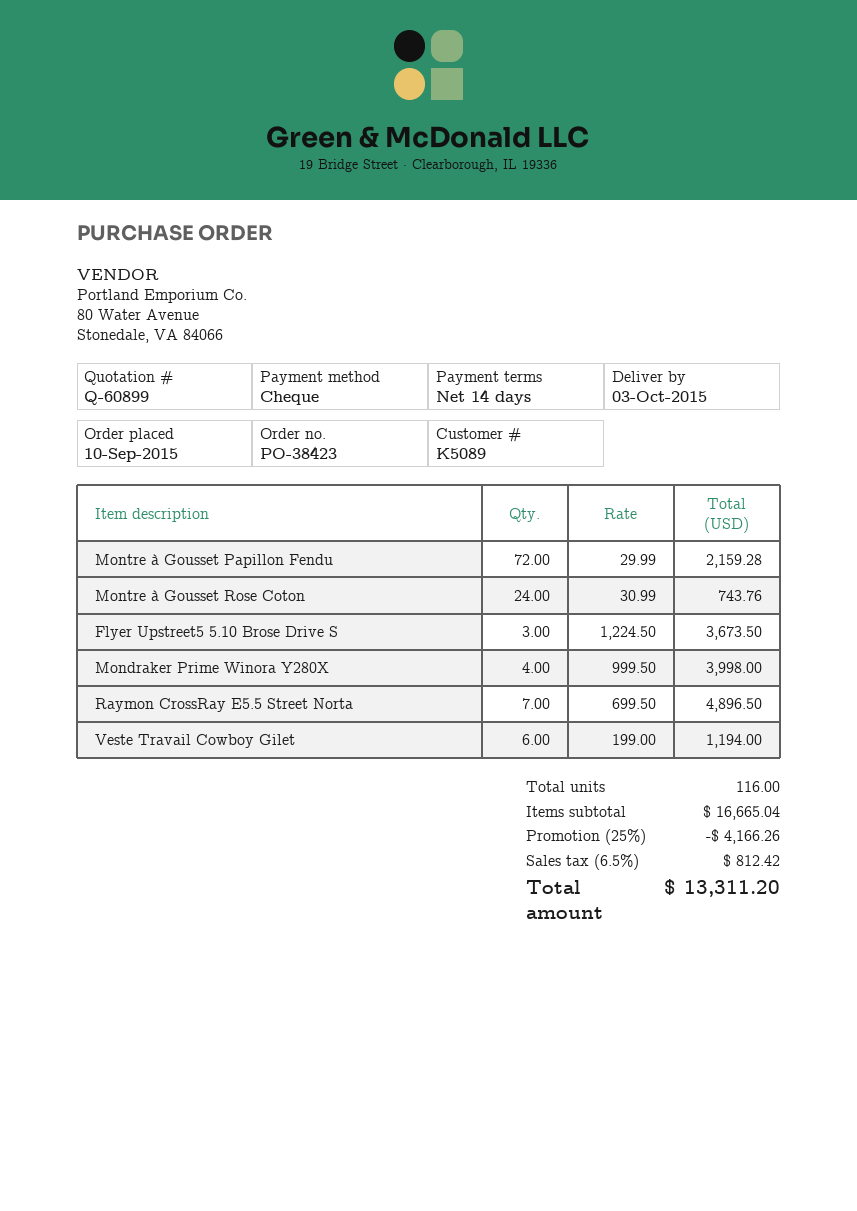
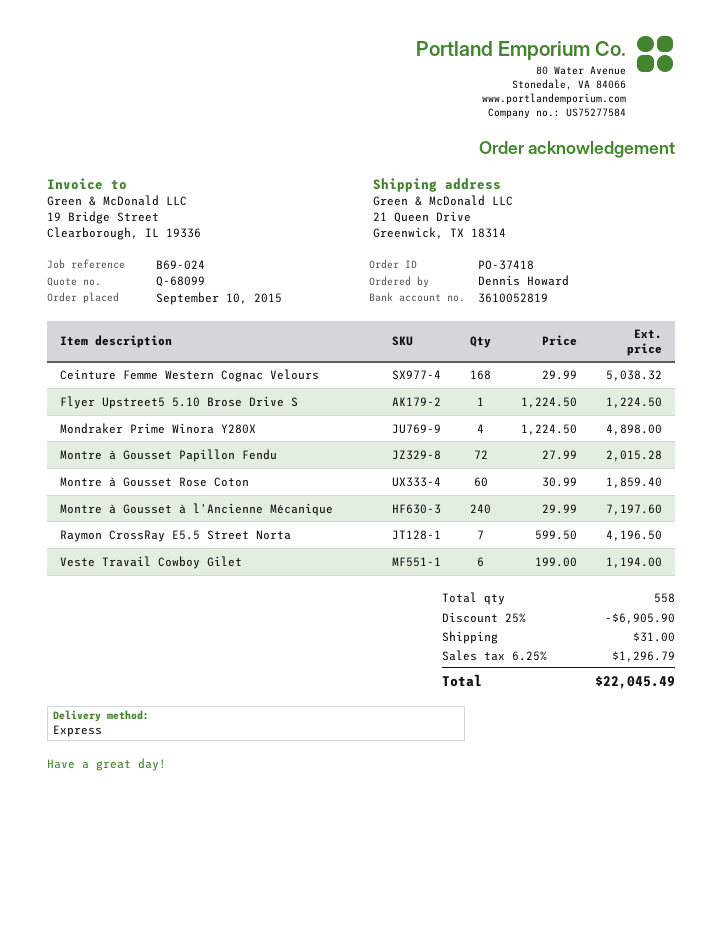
quote number: Q-60899 -> Q-68099
order number: PO-38423 -> PO-37418
Montre à Gousset Papillon Fendu: 72 x 29.99 = 2159.28 -> 72 x 27.99 = 2015.28
Montre à Gousset Rose Coton: 24 x 30.99 = 743.76 -> 60 x 30.99 = 1859.40
Flyer Upstreet5 5.10 Brose Drive S: 3 x 1224.50 = 3673.50 -> 1 x 1224.50 = 1224.50
Mondraker Prime Winora Y280X: 4 x 999.50 = 3998.00 -> 4 x 1224.50 = 4898.00
Raymon CrossRay E5.5 Street Norta: 7 x 699.50 = 4896.50 -> 7 x 599.50 = 4196.50
Ceinture Femme Western Cognac Velours: none -> 168 x 29.99 = 5038.32
Montre à Gousset à l'Ancienne Mécanique: none -> 240 x 29.99 = 7197.60
total quantity: 116 -> 558
discount: 25% = 4166.26 -> 25% = 6905.90
shipping: none -> 31.00
tax: 6.5% = 812.42 -> 6.25% = 1296.79
total: 13311.20 -> 22045.49

